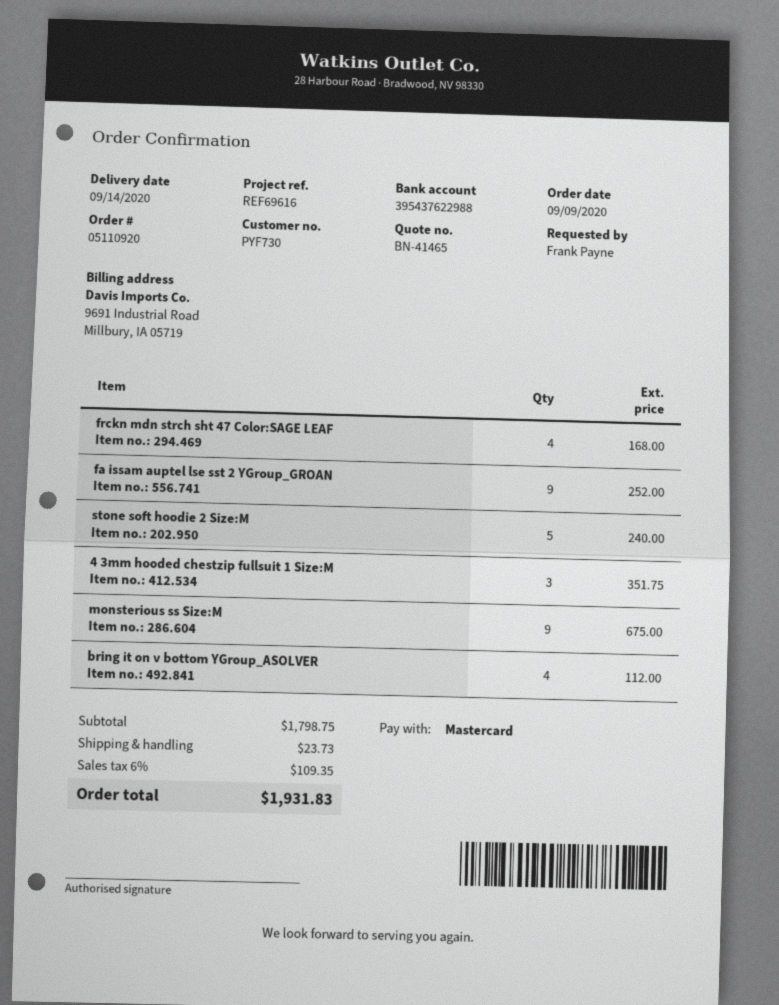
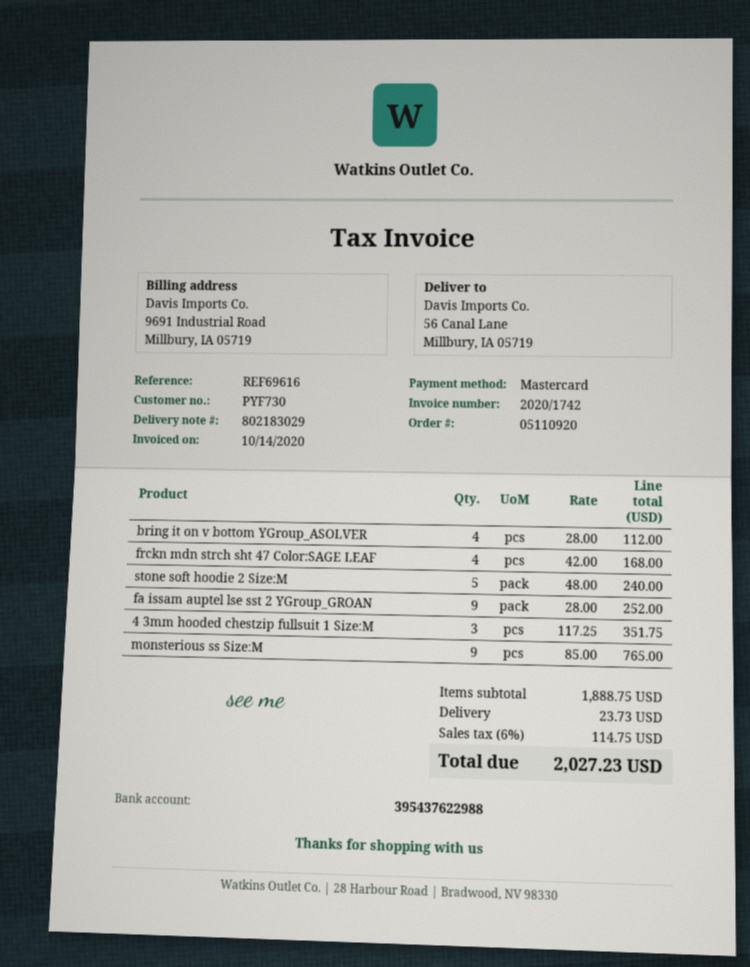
monsterious ss Size:M: 9 for 675.00 -> 9 for 765.00
subtotal: 1798.75 -> 1888.75
tax: 6% = 109.35 -> 6% = 114.75
total: 1931.83 -> 2027.23

